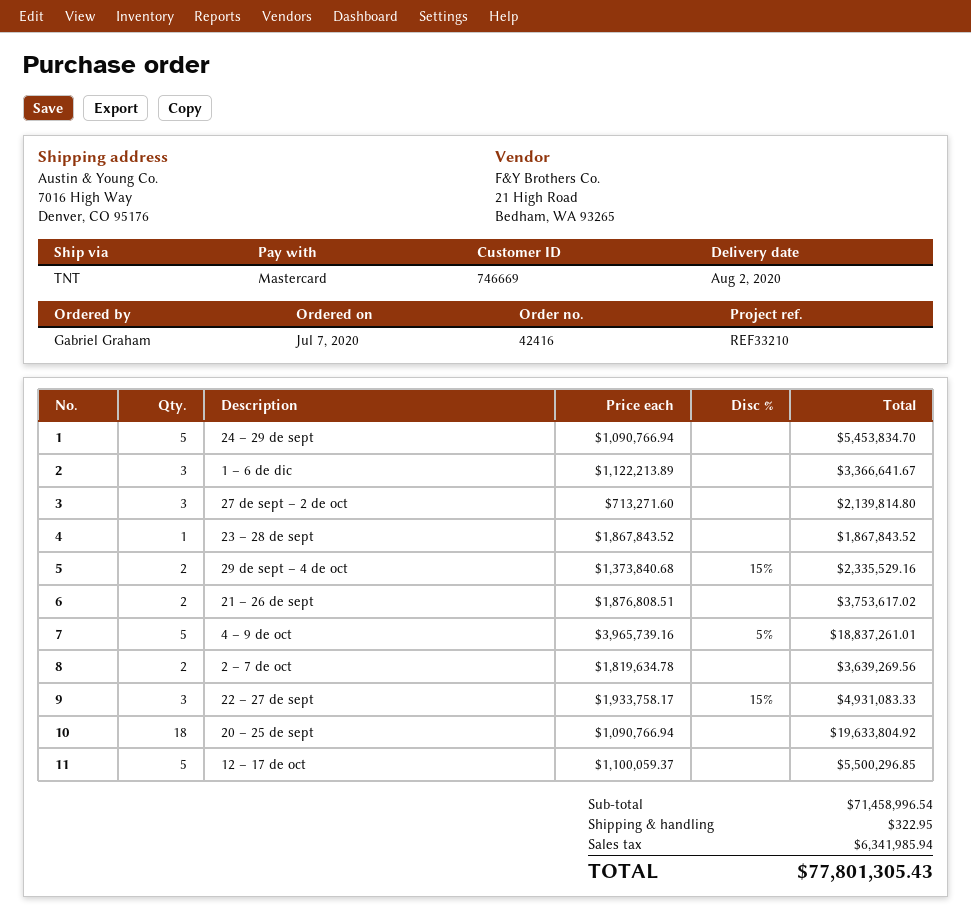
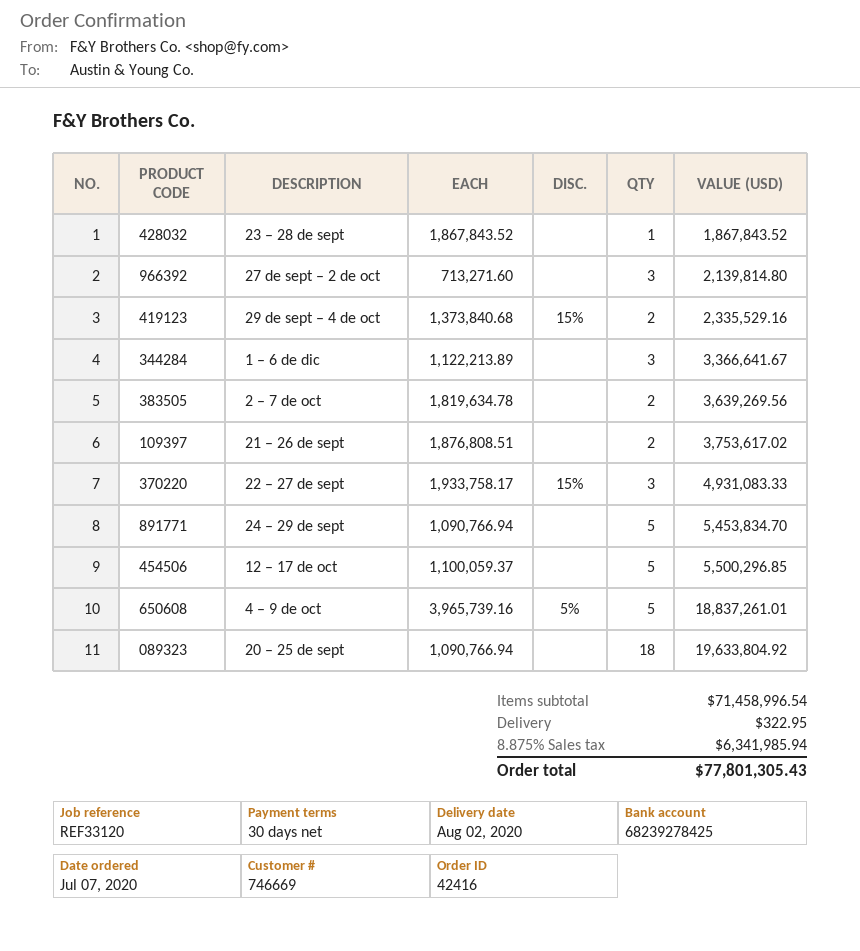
reference: REF33210 -> REF33120

